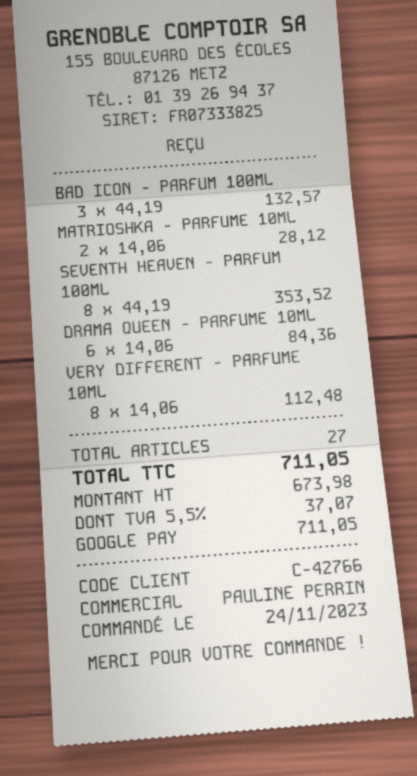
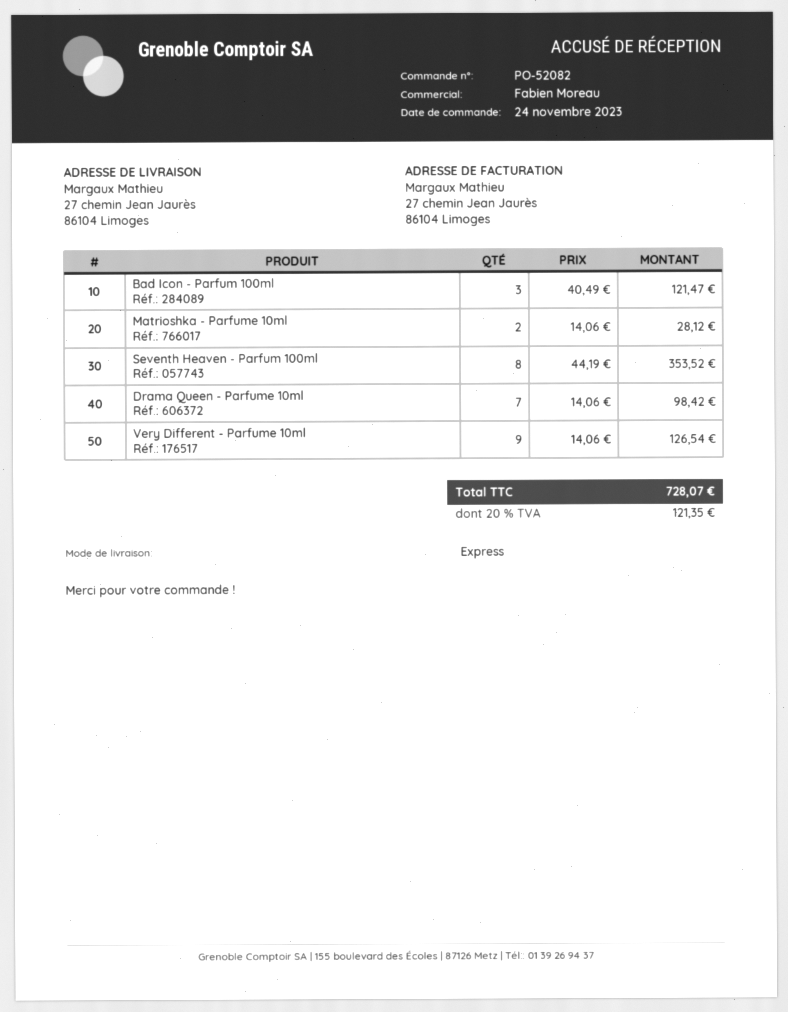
sales rep: PAULINE PERRIN -> Fabien Moreau
BAD ICON - PARFUM 100ML: 3 x 44.19 = 132.57 -> 3 x 40.49 = 121.47
DRAMA QUEEN - PARFUME 10ML: 6 x 14.06 = 84.36 -> 7 x 14.06 = 98.42
VERY DIFFERENT - PARFUME 10ML: 8 x 14.06 = 112.48 -> 9 x 14.06 = 126.54
tax: 5.5% = 37.07 -> 20% = 121.35
total: 711.05 -> 728.07

